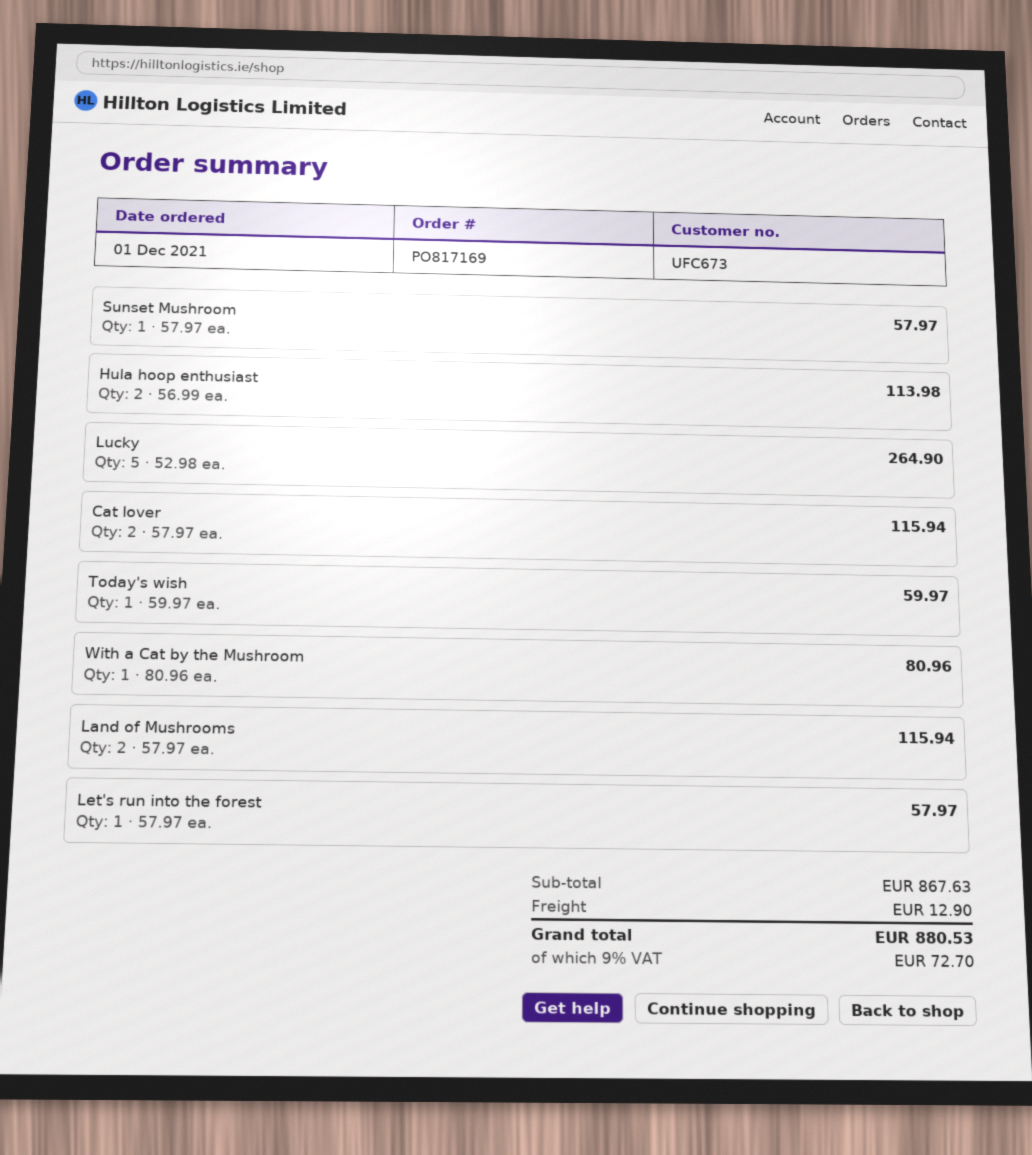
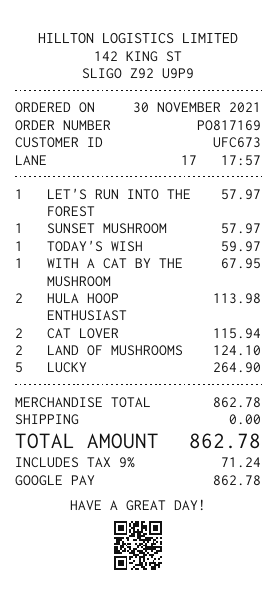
order date: 2021-12-01 -> 2021-11-30
With a Cat by the Mushroom: 1 for 80.96 -> 1 for 67.95
Land of Mushrooms: 2 for 115.94 -> 2 for 124.10
subtotal: 867.63 -> 862.78
shipping: 12.90 -> 0.00
tax: 9% = 72.70 -> 9% = 71.24
total: 880.53 -> 862.78

